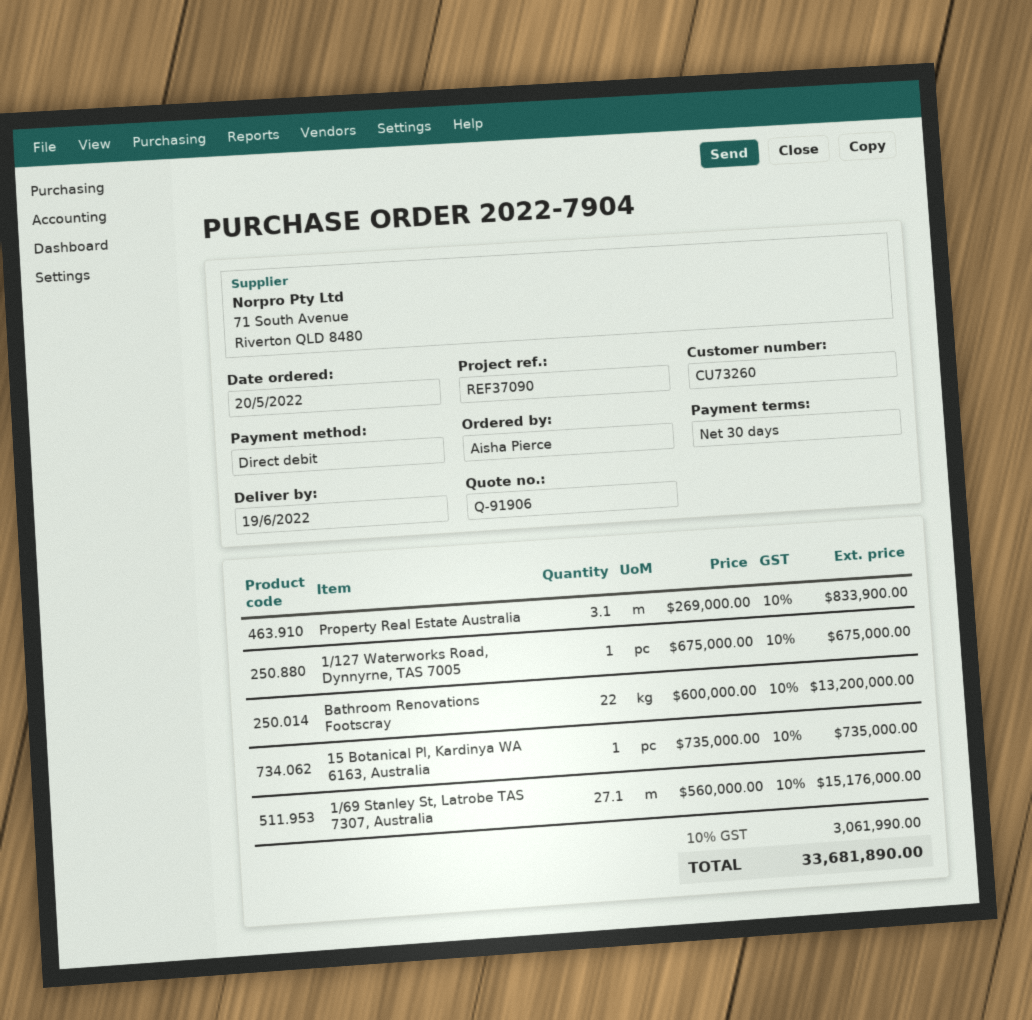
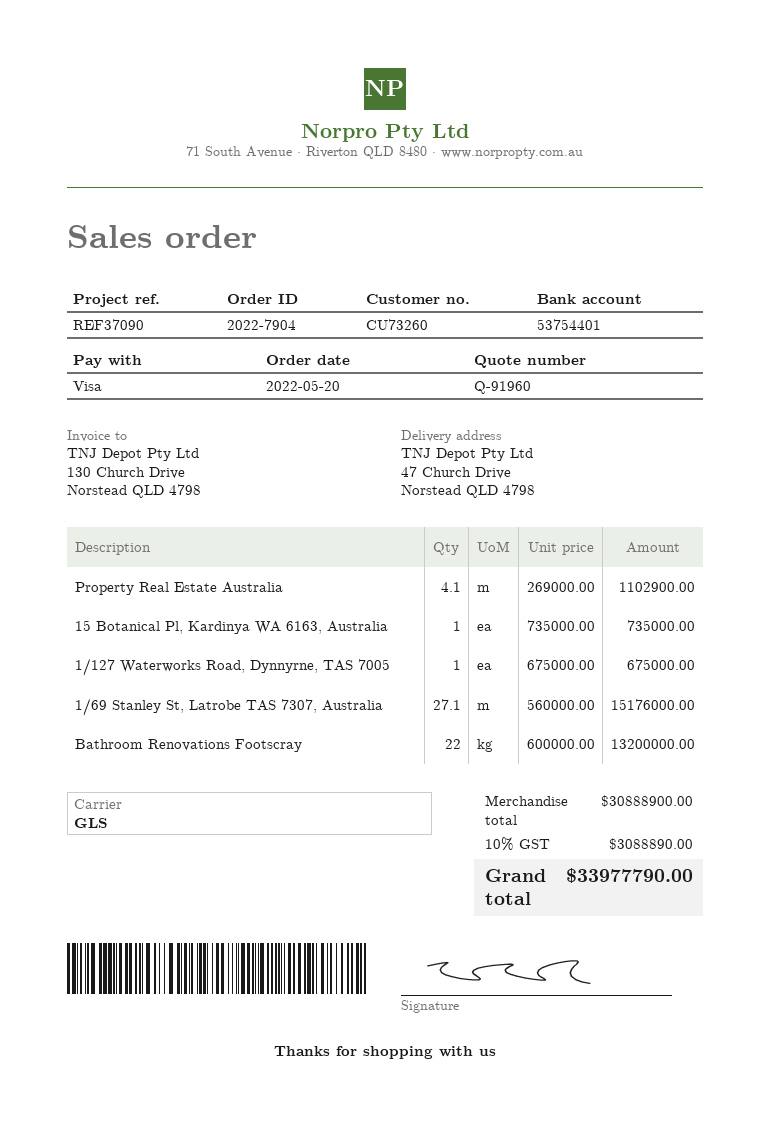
quote number: Q-91906 -> Q-91960
payment method: direct debit -> Visa
Property Real Estate Australia: 3.1 x 269000.00 = 833900.00 -> 4.1 x 269000.00 = 1102900.00
tax: 10% = 3061990.00 -> 10% = 3088890.00
total: 33681890.00 -> 33977790.00

